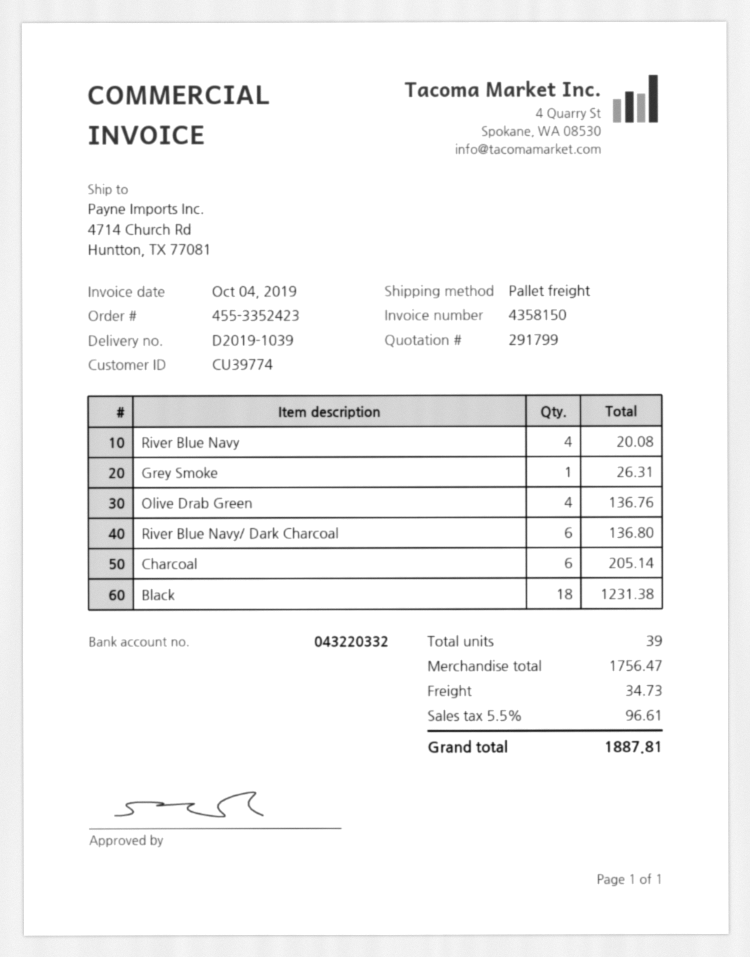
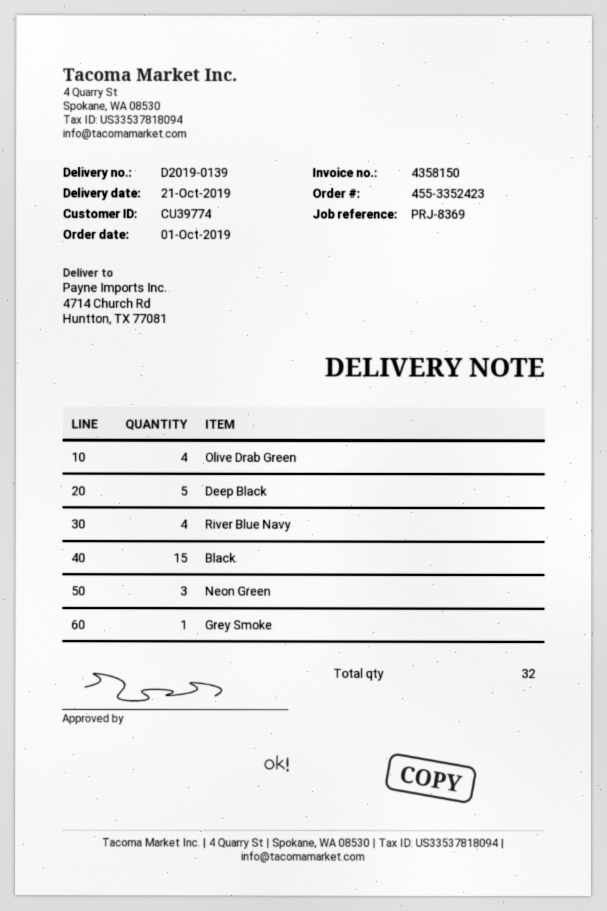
delivery note number: D2019-1039 -> D2019-0139
River Blue Navy/ Dark Charcoal: 6 -> none
Charcoal: 6 -> none
Black: 18 -> 15
Deep Black: none -> 5
Neon Green: none -> 3
total quantity: 39 -> 32

